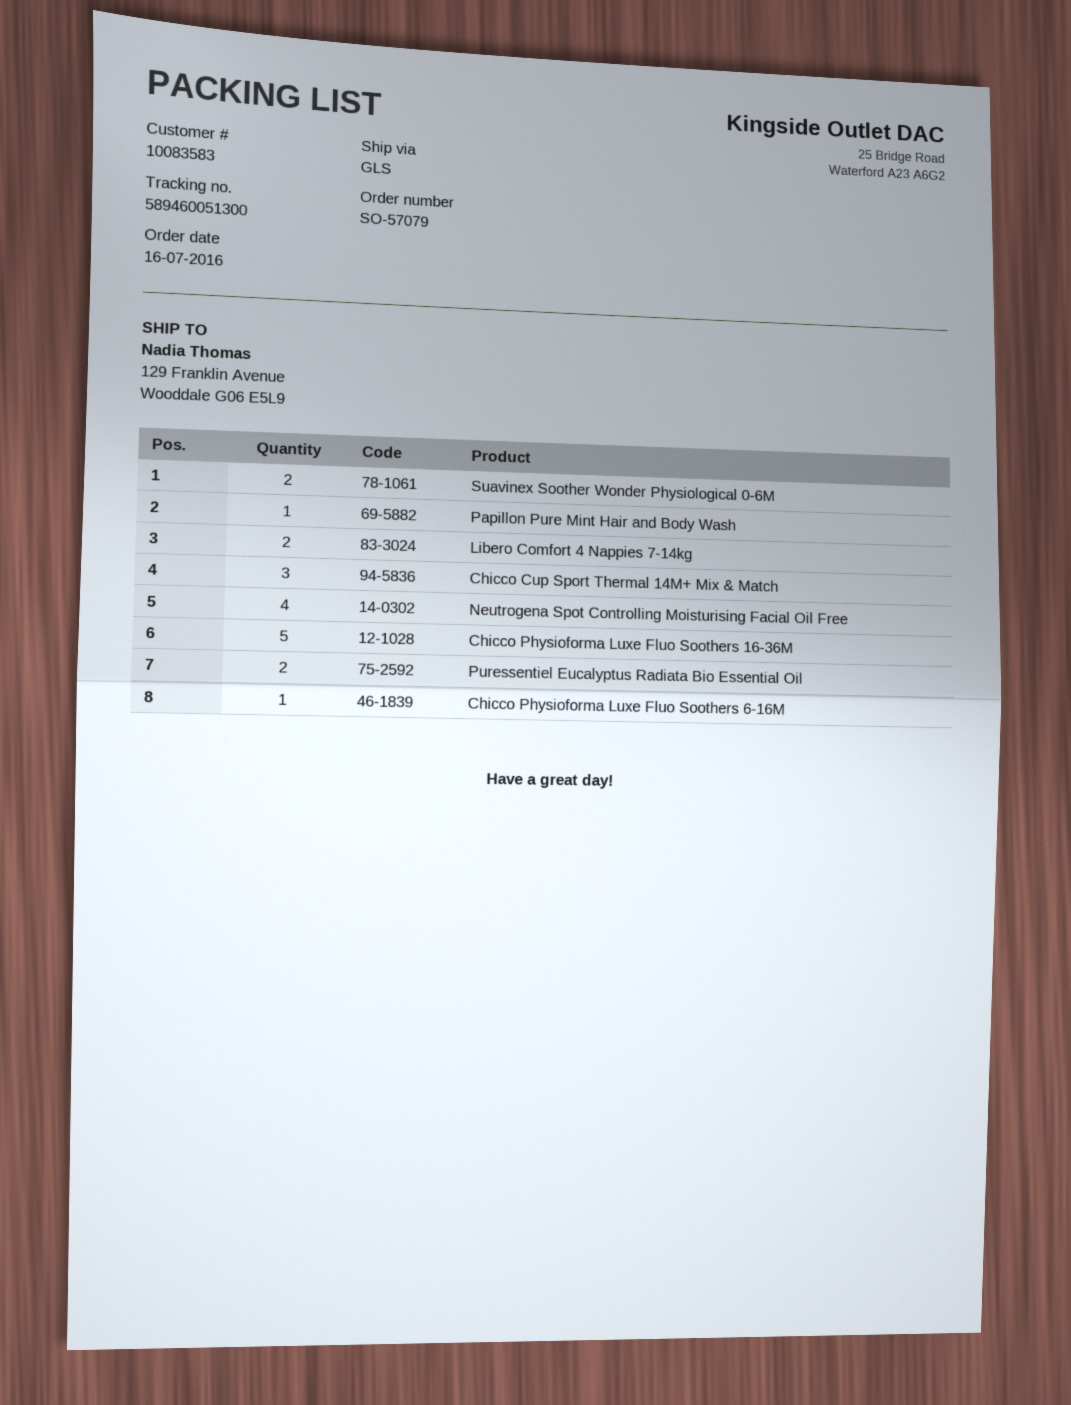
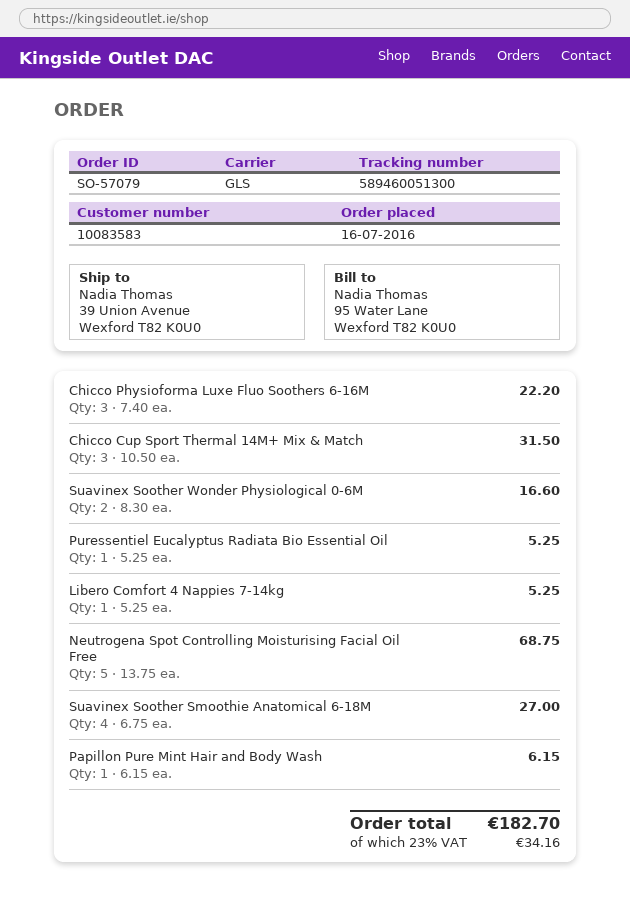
ship to: 129 Franklin Avenue, Wooddale G06 E5L9 -> 39 Union Avenue, Wexford T82 K0U0
Libero Comfort 4 Nappies 7-14kg: 2 -> 1
Neutrogena Spot Controlling Moisturising Facial Oil Free: 4 -> 5
Chicco Physioforma Luxe Fluo Soothers 16-36M: 5 -> none
Puressentiel Eucalyptus Radiata Bio Essential Oil: 2 -> 1
Chicco Physioforma Luxe Fluo Soothers 6-16M: 1 -> 3
Suavinex Soother Smoothie Anatomical 6-18M: none -> 4

